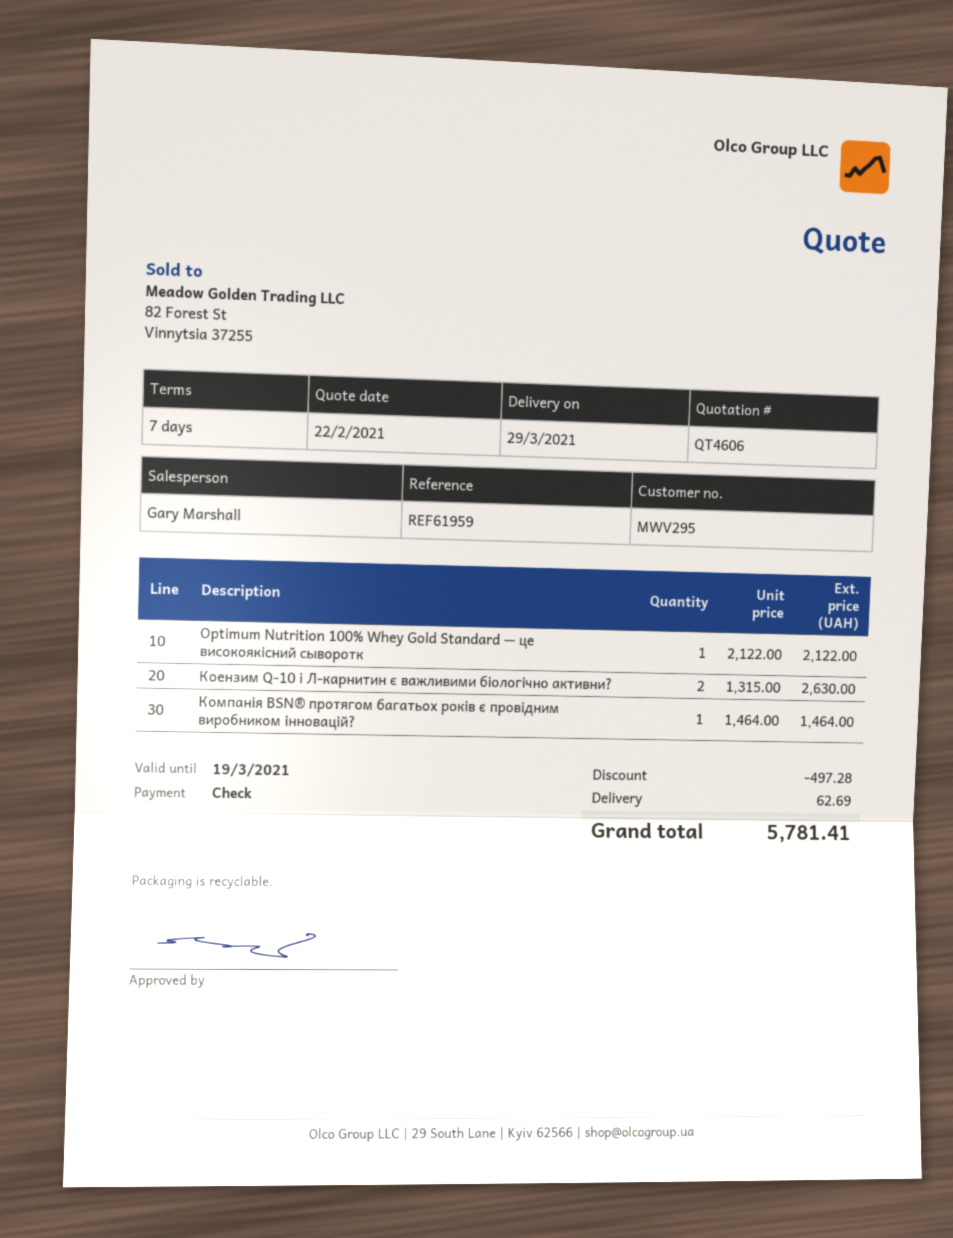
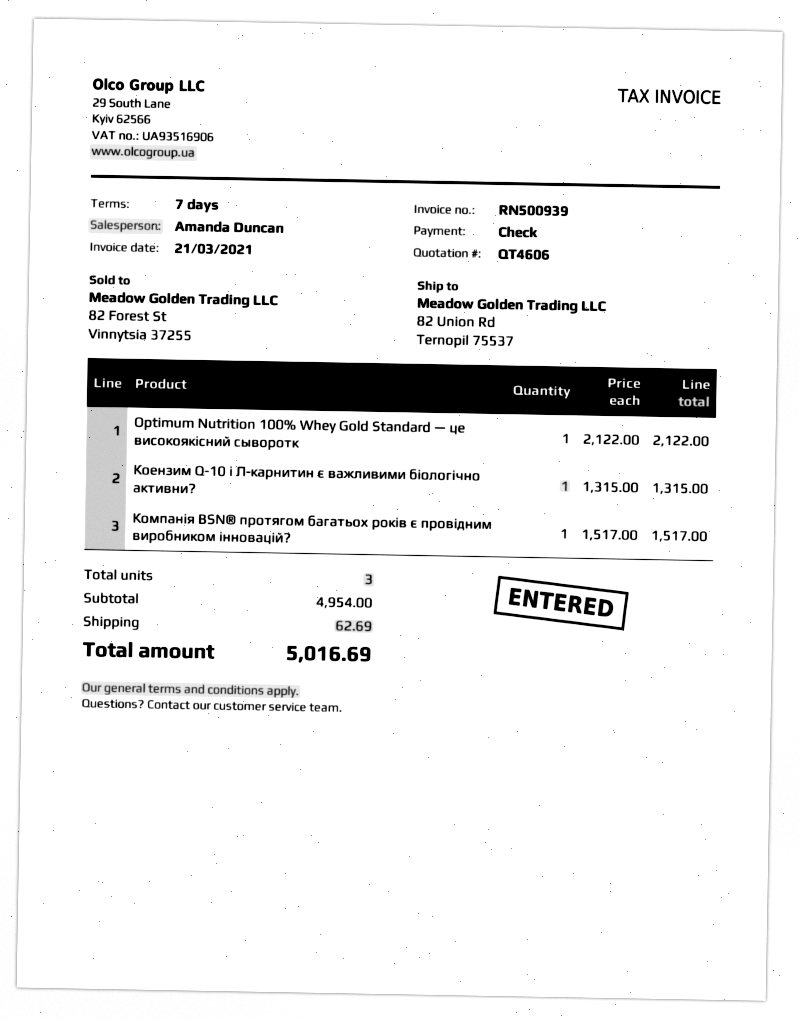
sales rep: Gary Marshall -> Amanda Duncan
Коензим Q-10 і Л-карнитин є важливими біологічно активни?: 2 x 1315.00 = 2630.00 -> 1 x 1315.00 = 1315.00
Компанія BSN® протягом багатьох років є провідним виробником інновацій?: 1 x 1464.00 = 1464.00 -> 1 x 1517.00 = 1517.00
discount: 497.28 -> none
total: 5781.41 -> 5016.69

